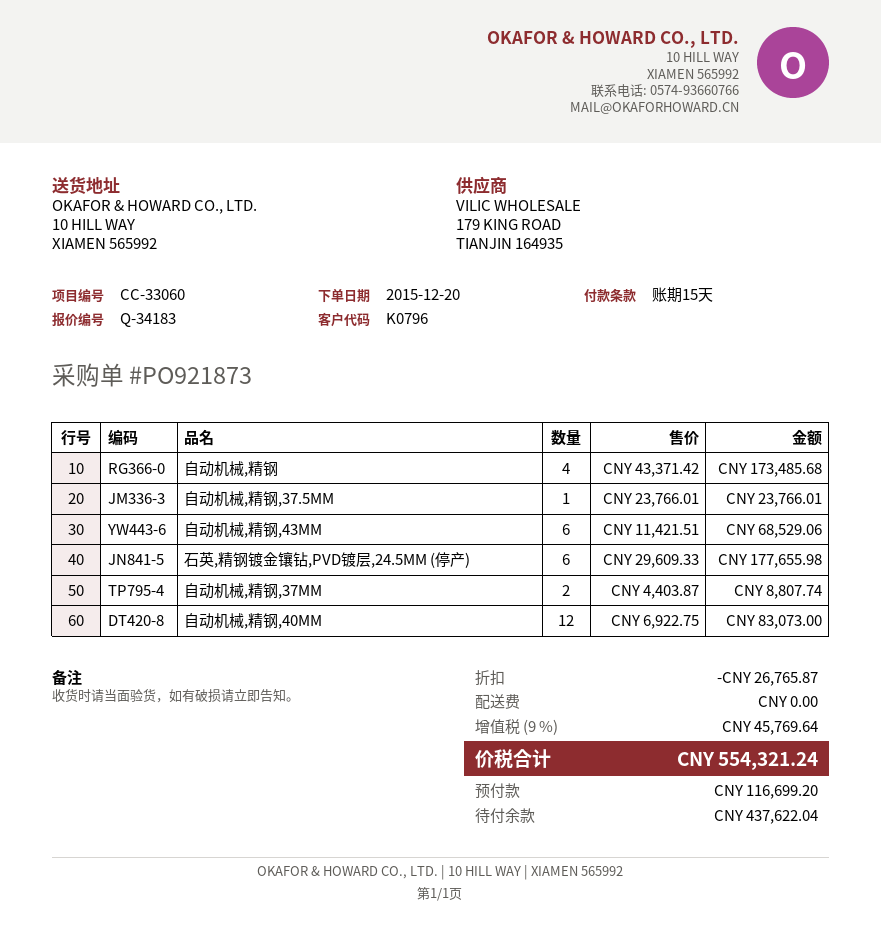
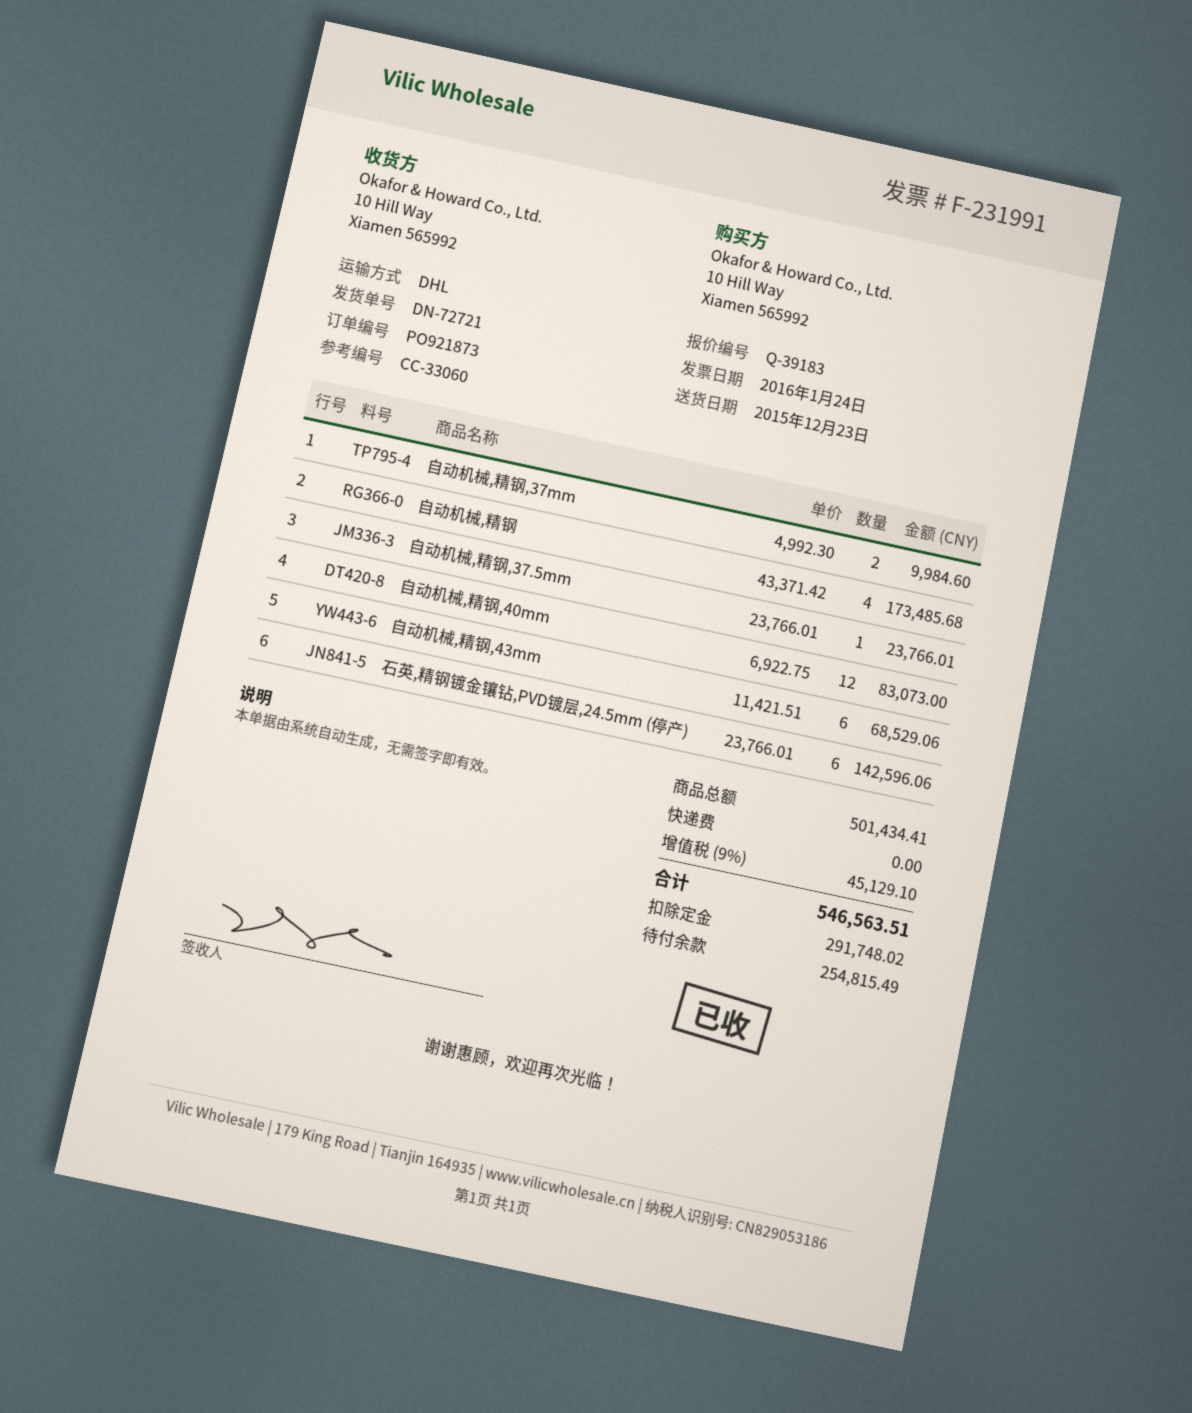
quote number: Q-34183 -> Q-39183
石英,精钢镀金镶钻,PVD镀层,24.5MM (停产): 6 x 29609.33 = 177655.98 -> 6 x 23766.01 = 142596.06
自动机械,精钢,37MM: 2 x 4403.87 = 8807.74 -> 2 x 4992.30 = 9984.60
discount: 26765.87 -> none
tax: 9% = 45769.64 -> 9% = 45129.10
total: 554321.24 -> 546563.51
deposit: 116699.20 -> 291748.02
balance: 437622.04 -> 254815.49

